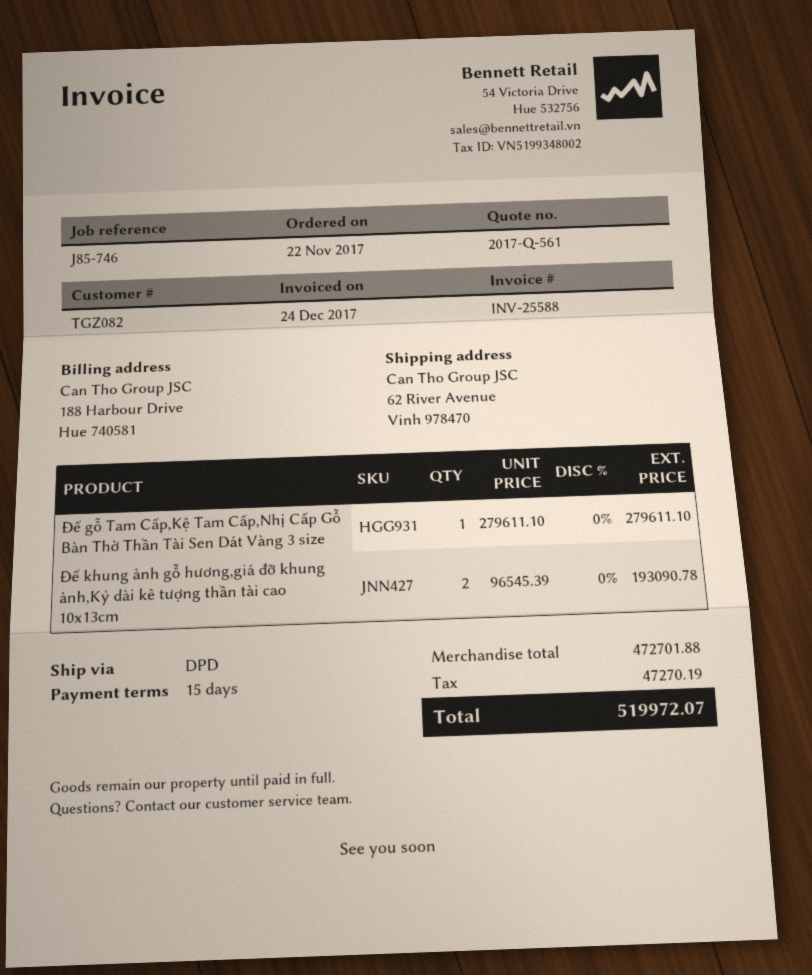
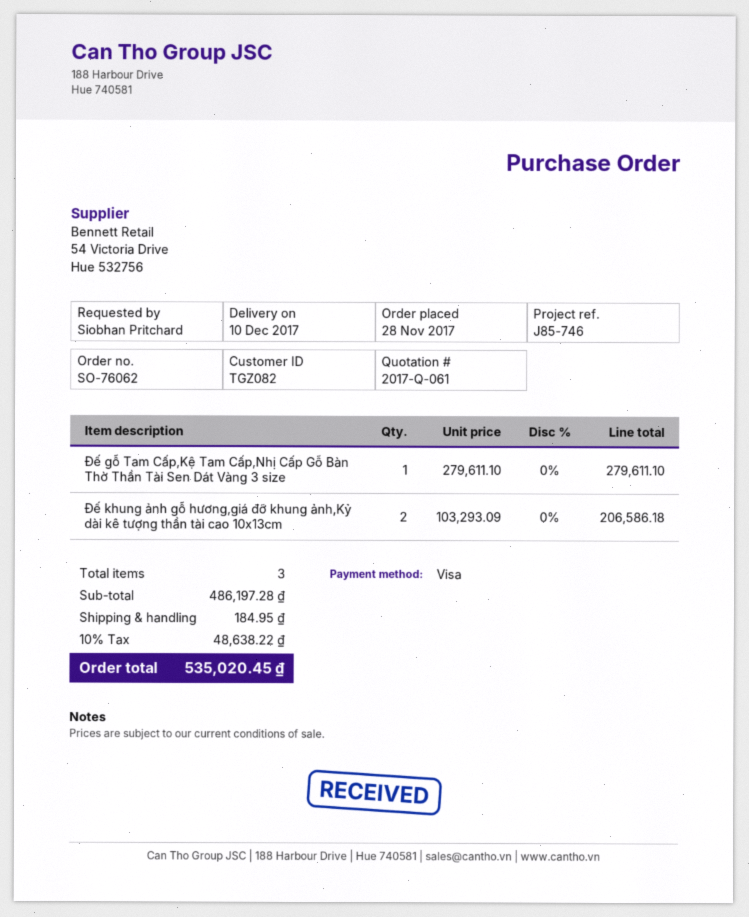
quote number: 2017-Q-561 -> 2017-Q-061
order date: 2017-11-22 -> 2017-11-28
Đế khung ảnh gỗ hương,giá đỡ khung ảnh,Kỷ dài kê tượng thần tài cao 10x13cm: 2 x 96545.39 = 193090.78 -> 2 x 103293.09 = 206586.18
subtotal: 472701.88 -> 486197.28
shipping: none -> 184.95
tax: 47270.19 -> 48638.22
total: 519972.07 -> 535020.45

